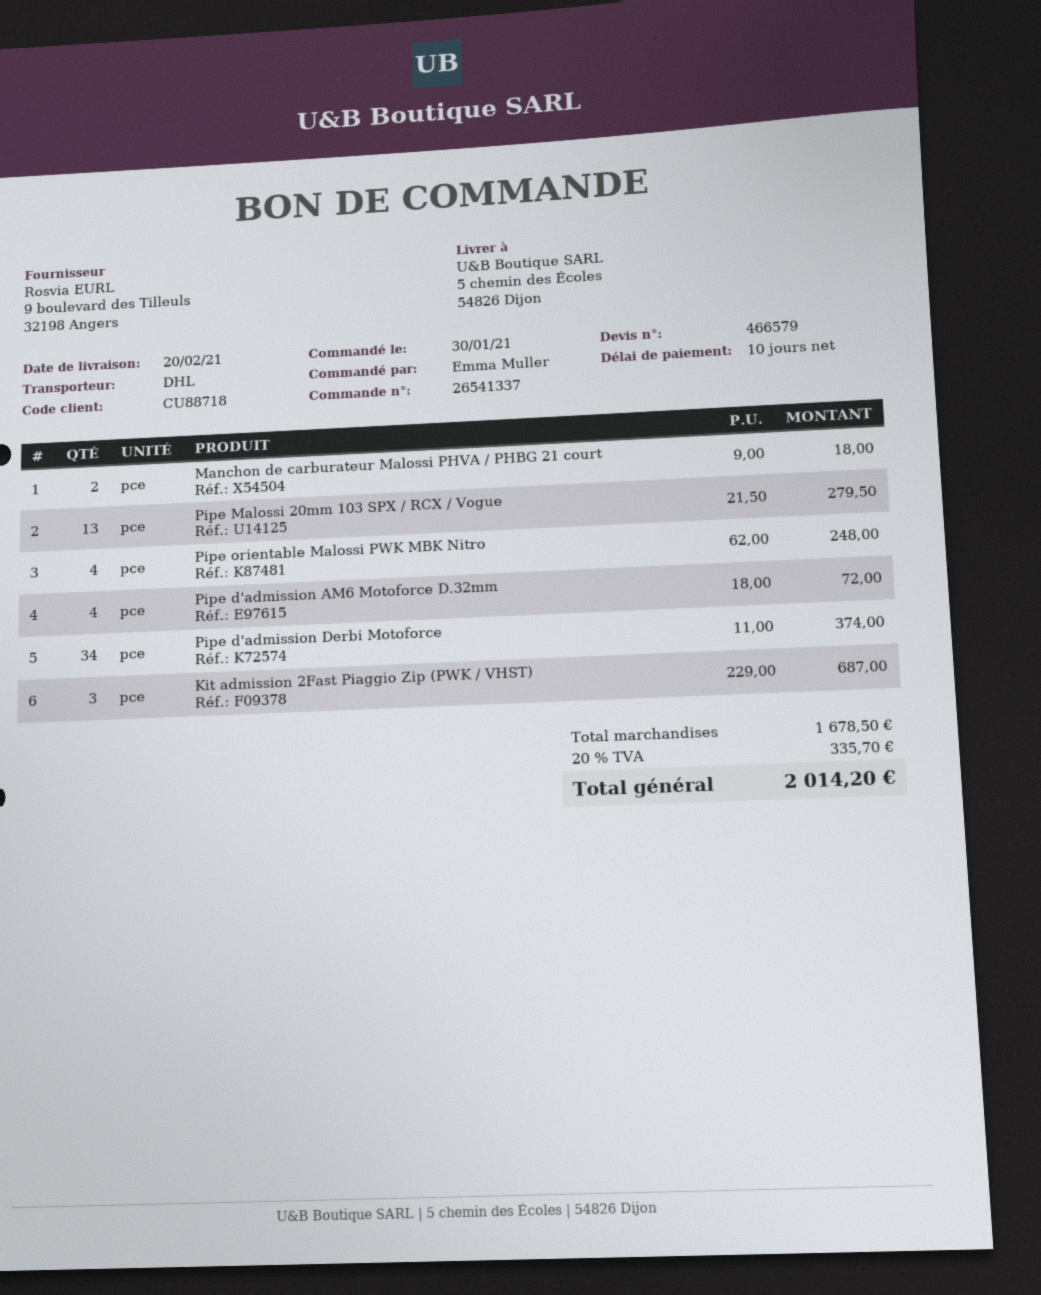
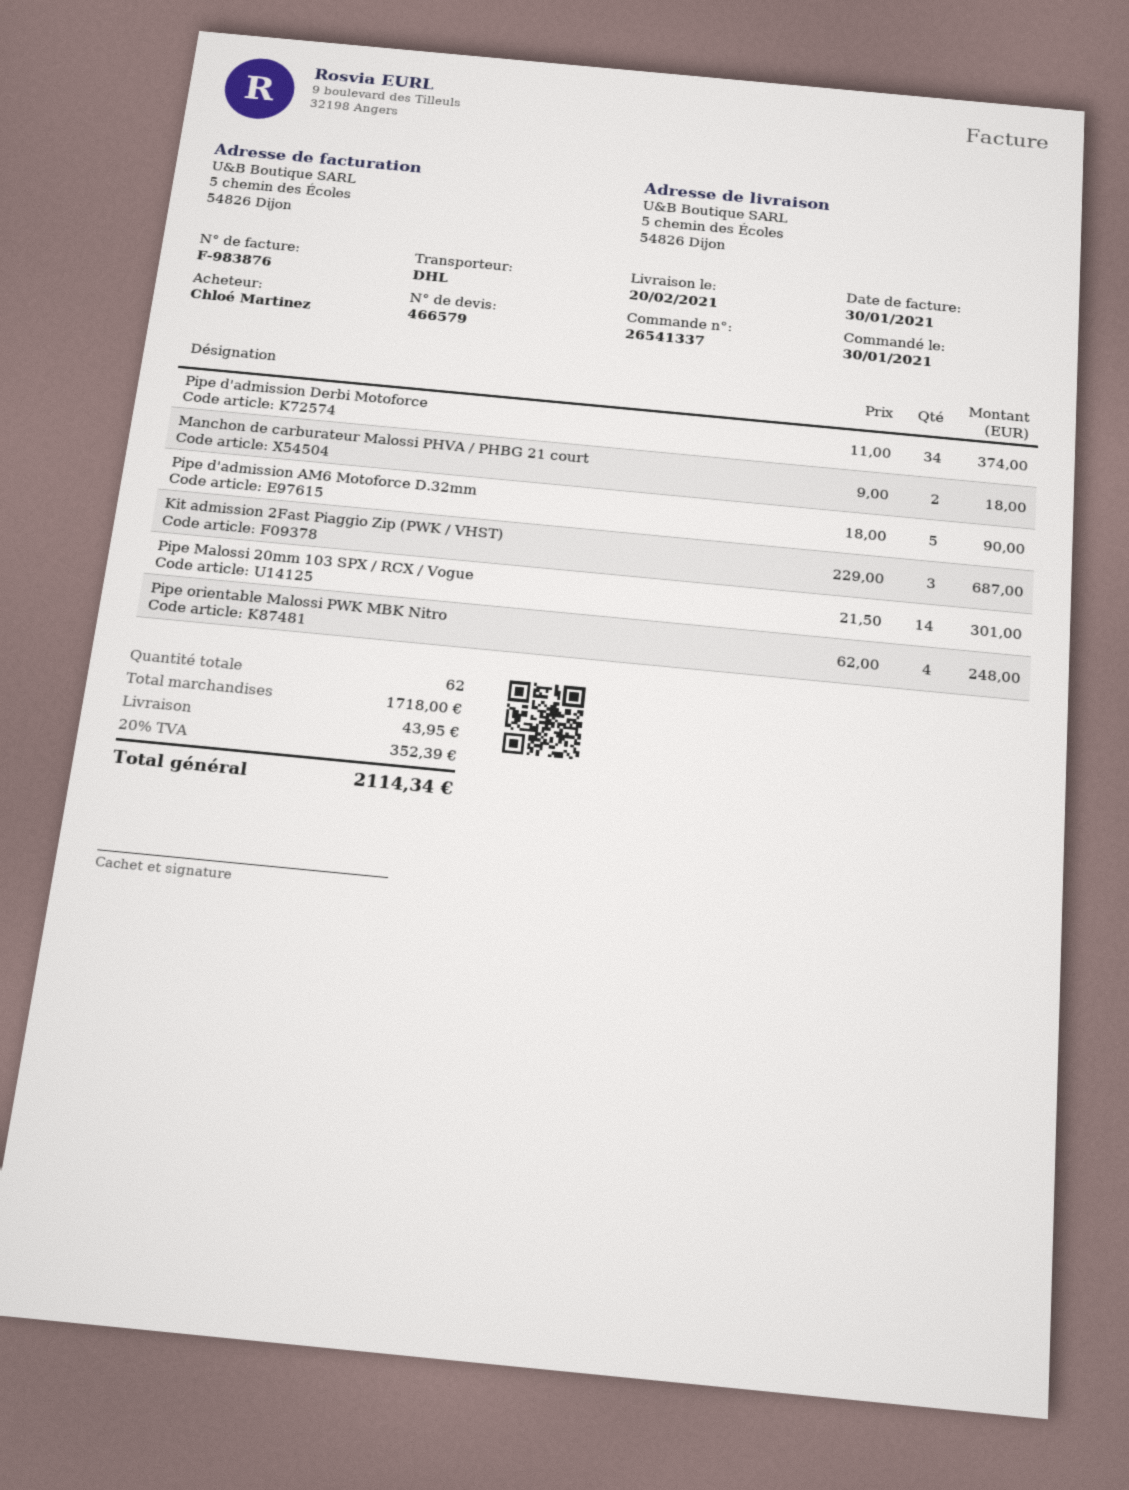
ordered by: Emma Muller -> Chloé Martinez
Pipe Malossi 20mm 103 SPX / RCX / Vogue: 13 x 21.50 = 279.50 -> 14 x 21.50 = 301.00
Pipe d'admission AM6 Motoforce D.32mm: 4 x 18.00 = 72.00 -> 5 x 18.00 = 90.00
subtotal: 1678.50 -> 1718.00
shipping: none -> 43.95
tax: 20% = 335.70 -> 20% = 352.39
total: 2014.20 -> 2114.34

